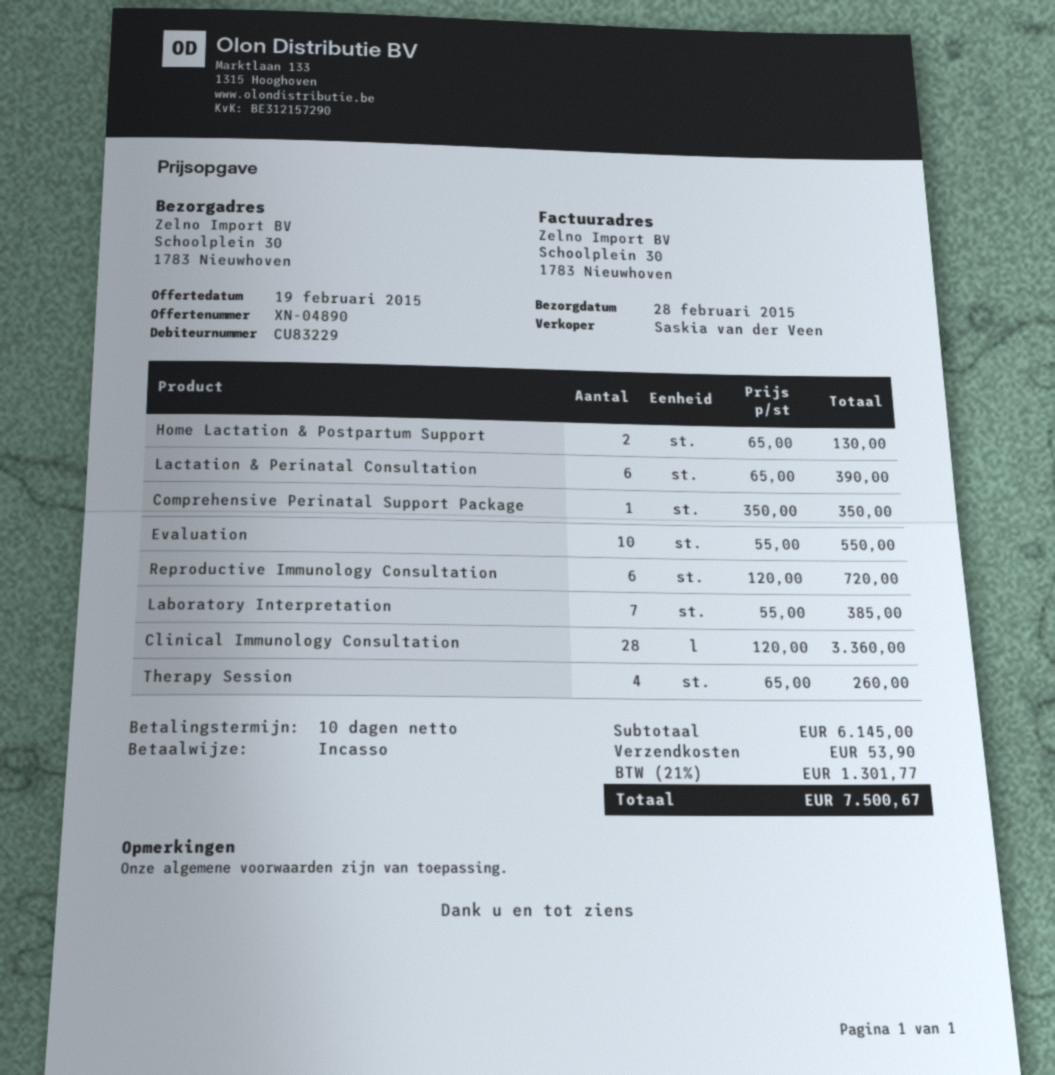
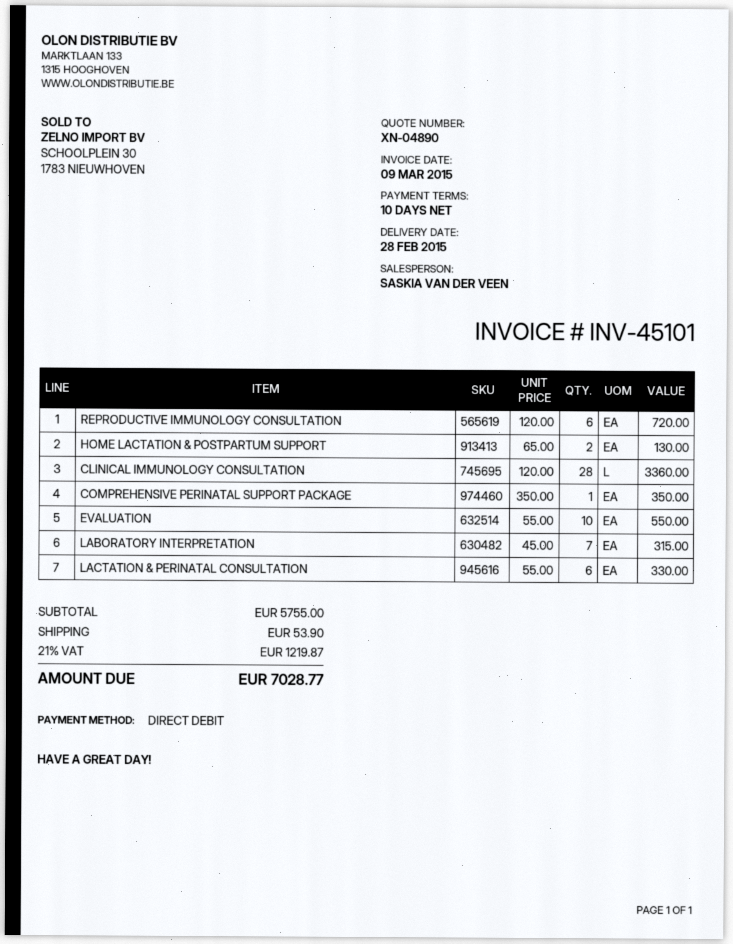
Lactation & Perinatal Consultation: 6 x 65.00 = 390.00 -> 6 x 55.00 = 330.00
Laboratory Interpretation: 7 x 55.00 = 385.00 -> 7 x 45.00 = 315.00
Therapy Session: 4 x 65.00 = 260.00 -> none
subtotal: 6145.00 -> 5755.00
tax: 21% = 1301.77 -> 21% = 1219.87
total: 7500.67 -> 7028.77

